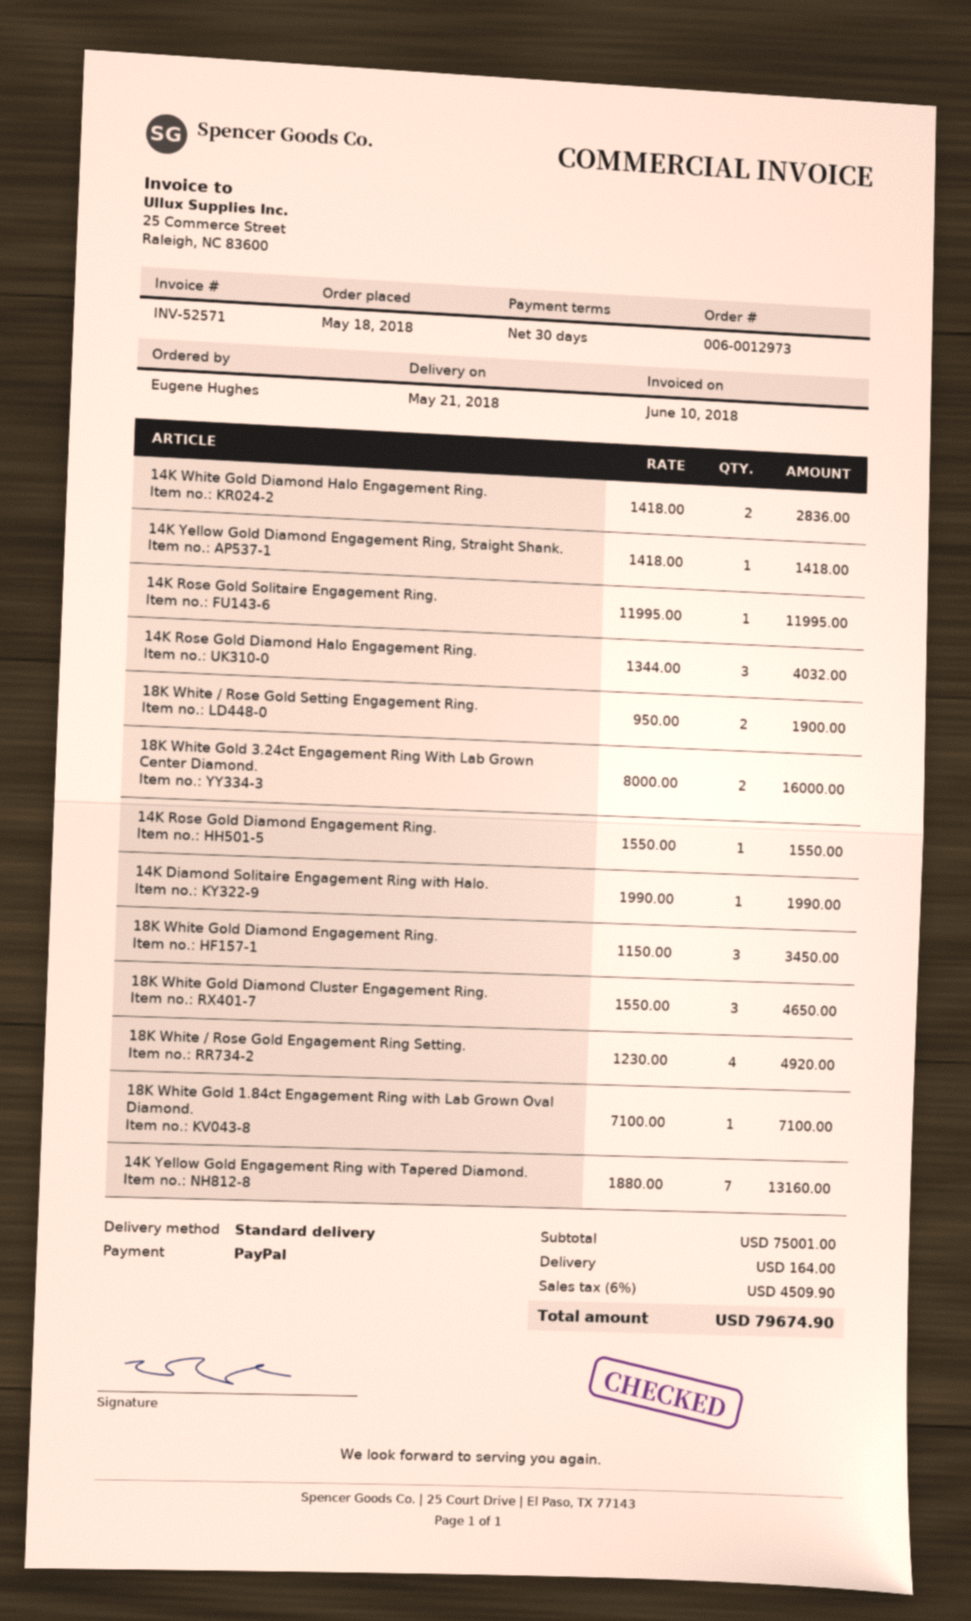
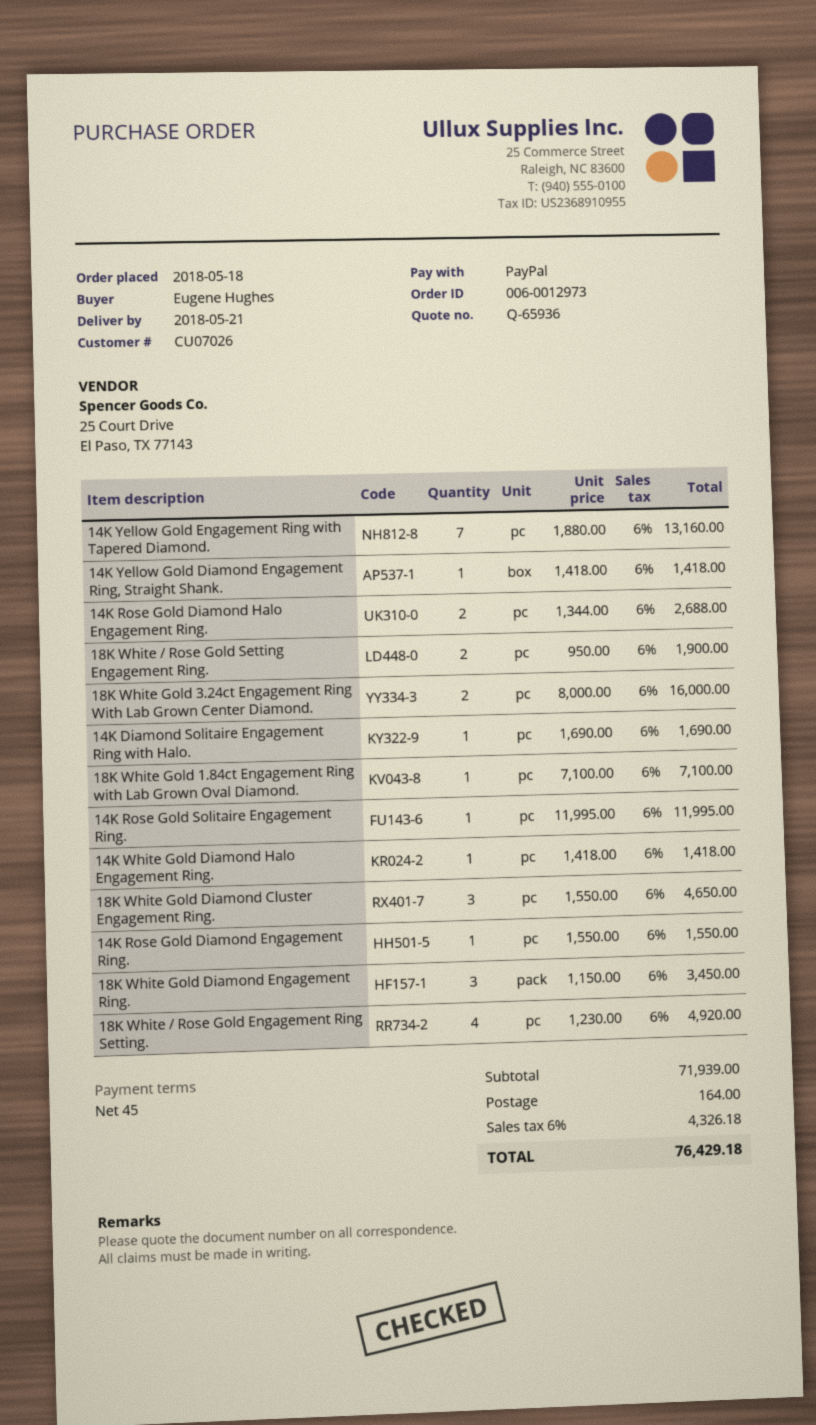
payment terms: 30 days -> 45 days
14K White Gold Diamond Halo Engagement Ring.: 2 x 1418.00 = 2836.00 -> 1 x 1418.00 = 1418.00
14K Rose Gold Diamond Halo Engagement Ring.: 3 x 1344.00 = 4032.00 -> 2 x 1344.00 = 2688.00
14K Diamond Solitaire Engagement Ring with Halo.: 1 x 1990.00 = 1990.00 -> 1 x 1690.00 = 1690.00
subtotal: 75001.00 -> 71939.00
tax: 6% = 4509.90 -> 6% = 4326.18
total: 79674.90 -> 76429.18

